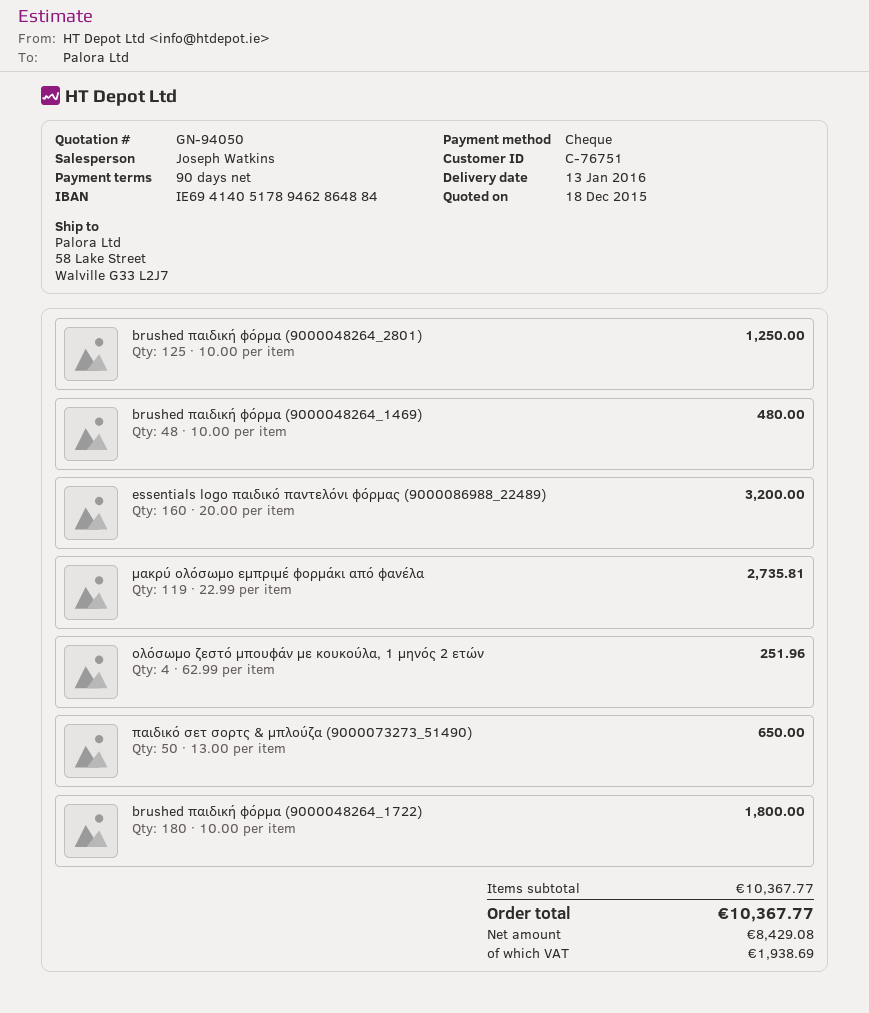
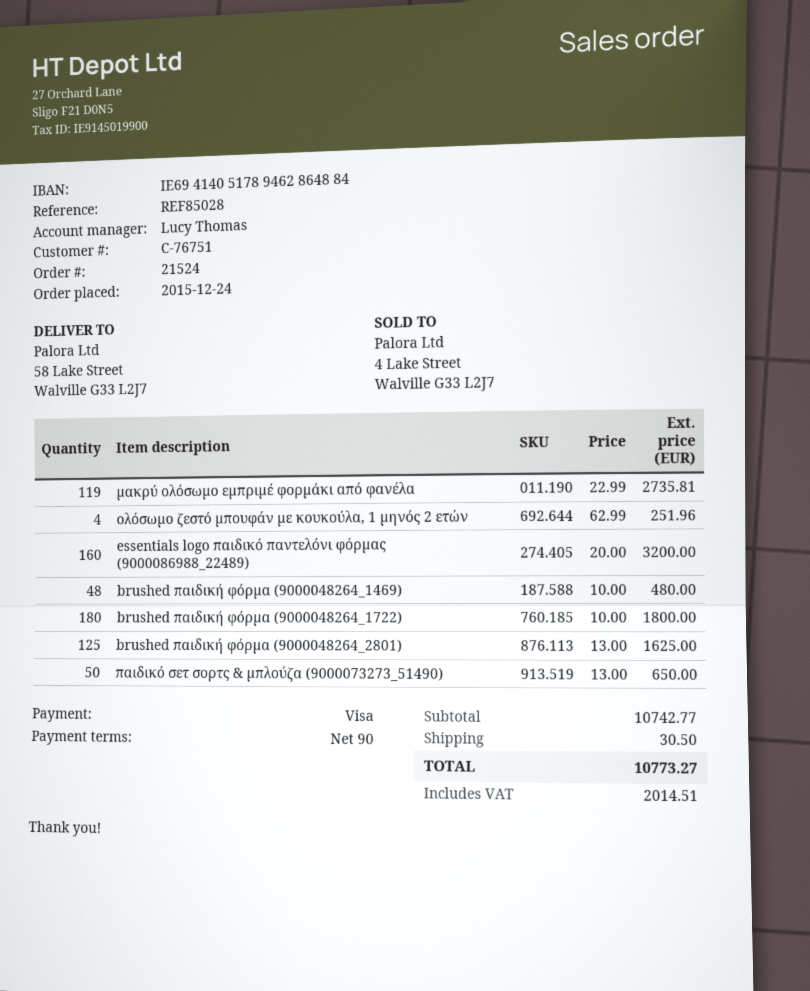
sales rep: Joseph Watkins -> Lucy Thomas
payment method: cheque -> Visa
brushed παιδική φόρμα (9000048264_2801): 125 x 10.00 = 1250.00 -> 125 x 13.00 = 1625.00
subtotal: 10367.77 -> 10742.77
shipping: none -> 30.50
tax: 1938.69 -> 2014.51
total: 10367.77 -> 10773.27

